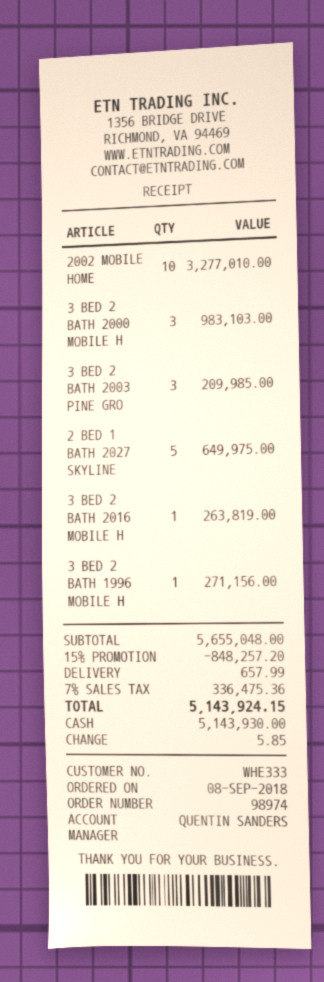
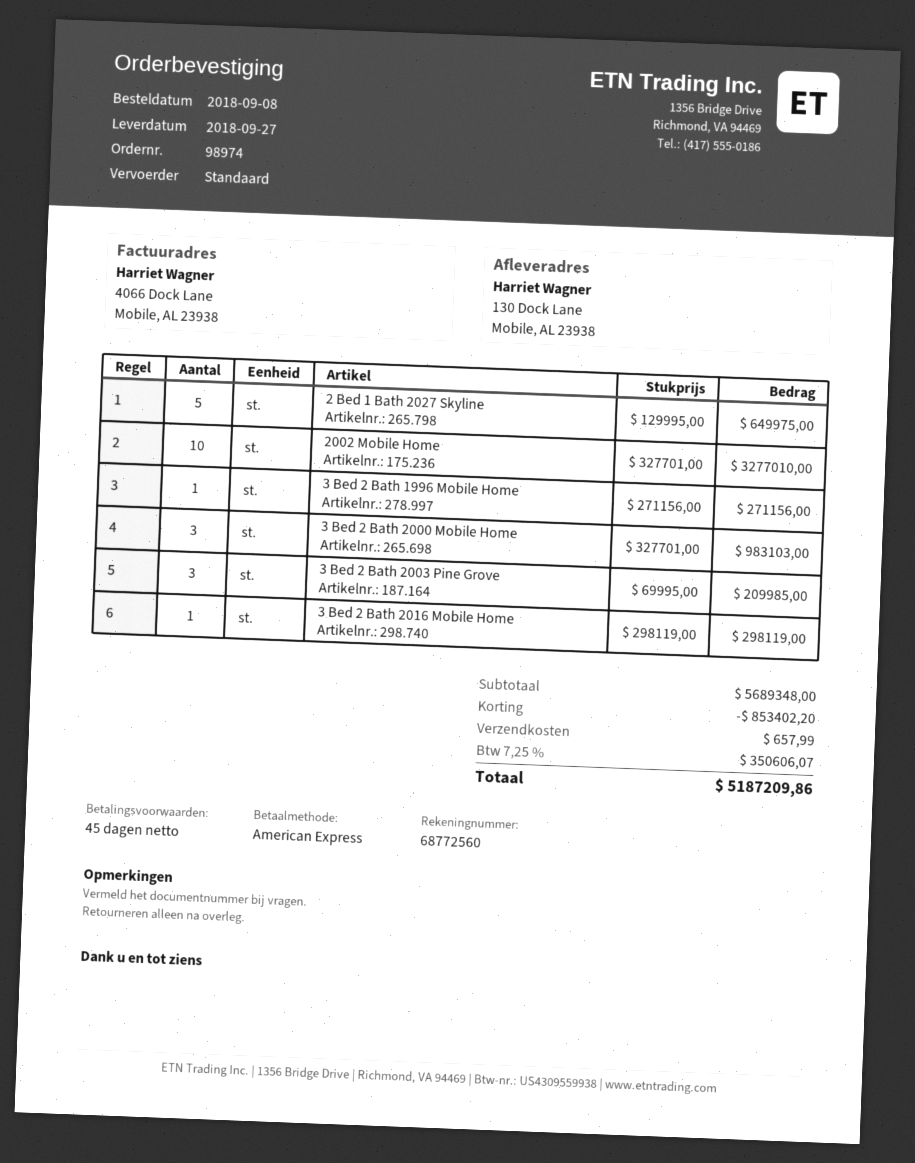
payment method: cash -> American Express
3 BED 2 BATH 2016 MOBILE H: 1 for 263819.00 -> 1 for 298119.00
subtotal: 5655048.00 -> 5689348.00
discount: 848257.20 -> 853402.20
tax: 7% = 336475.36 -> 7.25% = 350606.07
total: 5143924.15 -> 5187209.86

